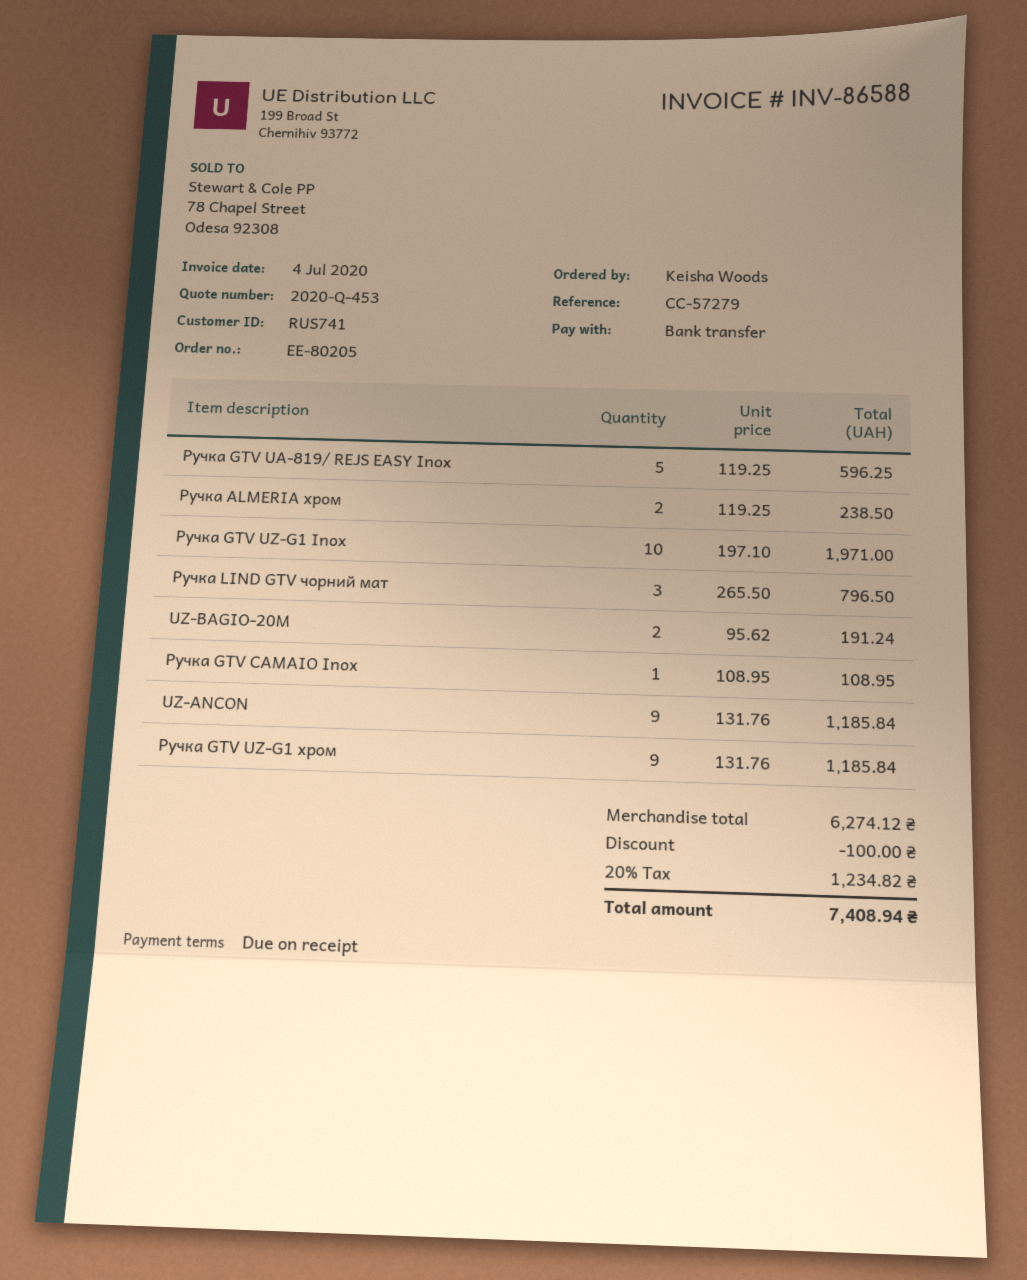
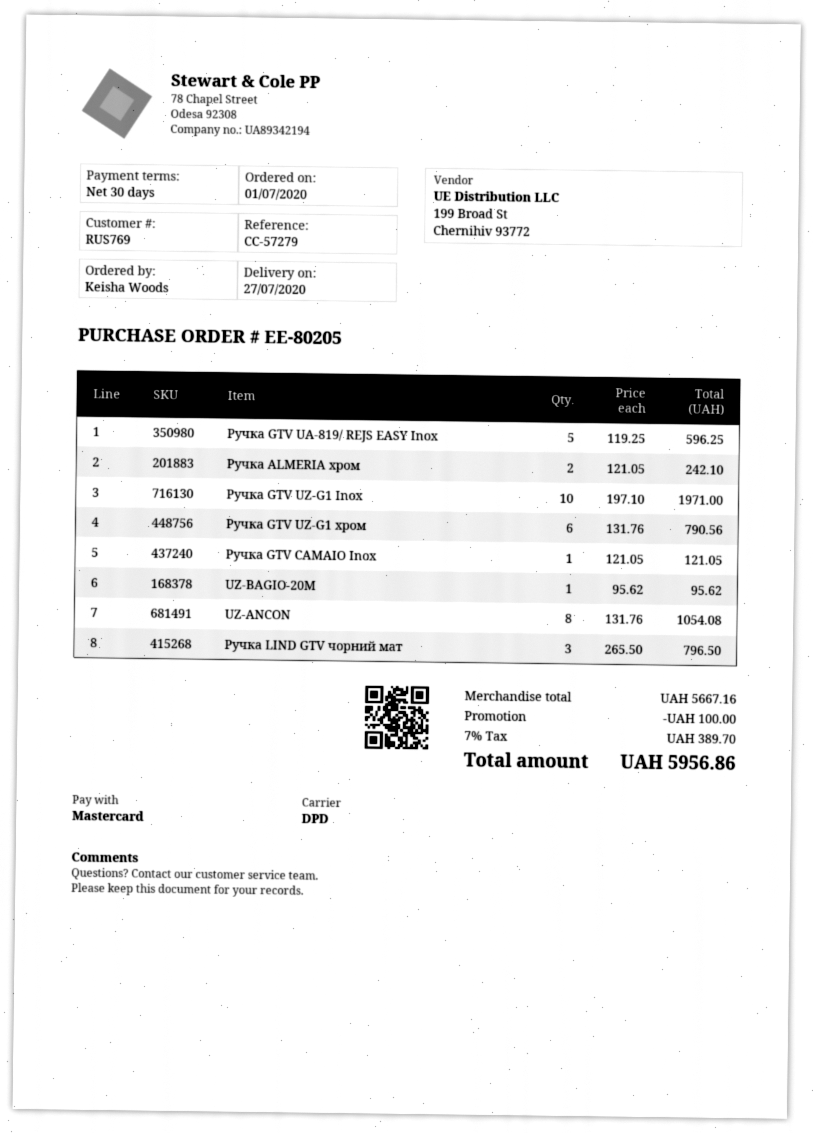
payment terms: on receipt -> 30 days
customer number: RUS741 -> RUS769
payment method: bank transfer -> Mastercard
Ручка ALMERIA хром: 2 x 119.25 = 238.50 -> 2 x 121.05 = 242.10
UZ-BAGIO-20M: 2 x 95.62 = 191.24 -> 1 x 95.62 = 95.62
Ручка GTV CAMAIO Inox: 1 x 108.95 = 108.95 -> 1 x 121.05 = 121.05
UZ-ANCON: 9 x 131.76 = 1185.84 -> 8 x 131.76 = 1054.08
Ручка GTV UZ-G1 хром: 9 x 131.76 = 1185.84 -> 6 x 131.76 = 790.56
subtotal: 6274.12 -> 5667.16
tax: 20% = 1234.82 -> 7% = 389.70
total: 7408.94 -> 5956.86

